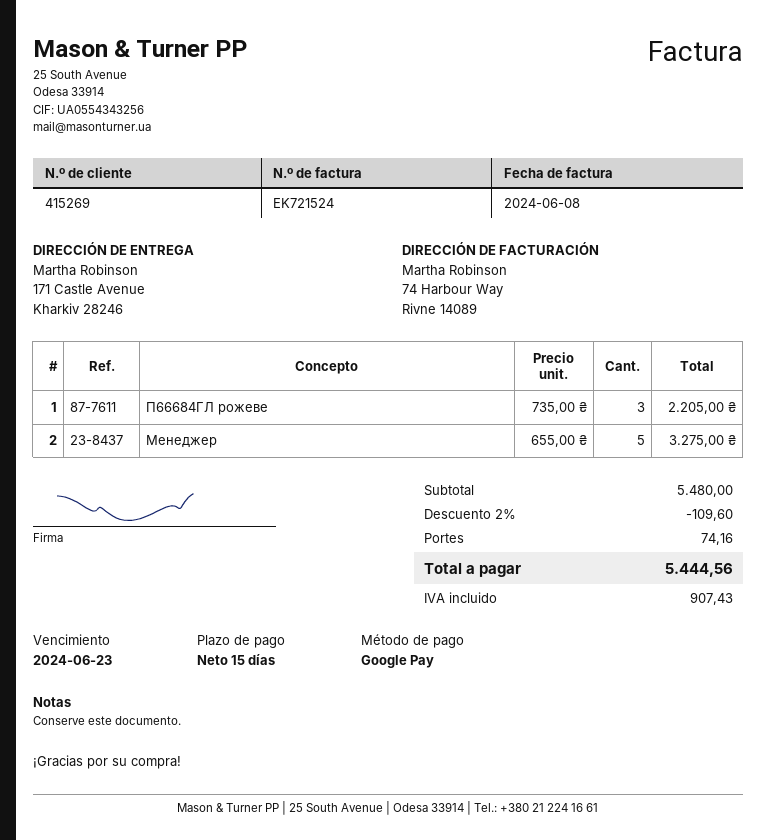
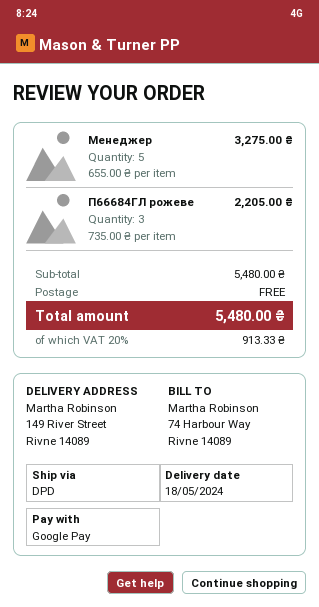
ship to: 171 Castle Avenue, Kharkiv 28246 -> 149 River Street, Rivne 14089
discount: 2% = 109.60 -> none
shipping: 74.16 -> 0.00
tax: 907.43 -> 913.33
total: 5444.56 -> 5480.00

